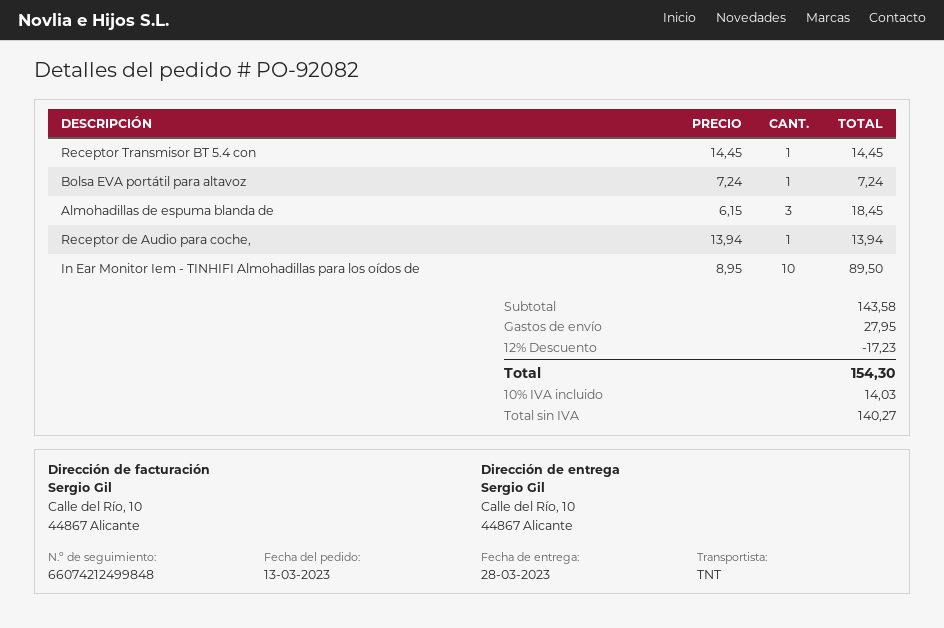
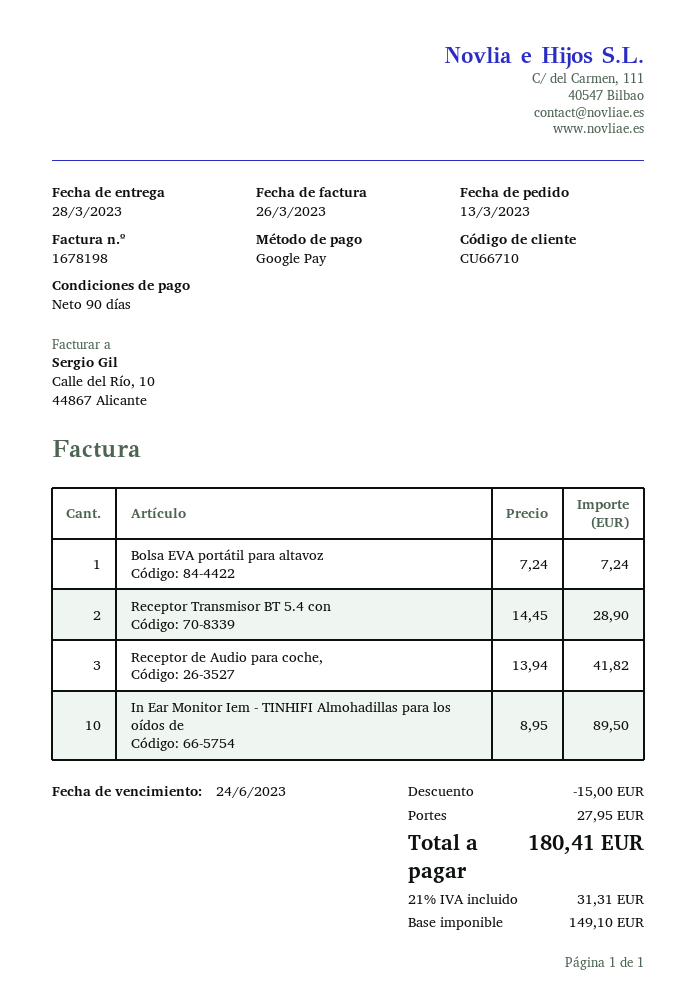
Receptor Transmisor BT 5.4 con: 1 x 14.45 = 14.45 -> 2 x 14.45 = 28.90
Almohadillas de espuma blanda de: 3 x 6.15 = 18.45 -> none
Receptor de Audio para coche,: 1 x 13.94 = 13.94 -> 3 x 13.94 = 41.82
discount: 17.23 -> 15.00
net: 140.27 -> 149.10
tax: 10% = 14.03 -> 21% = 31.31
total: 154.30 -> 180.41

